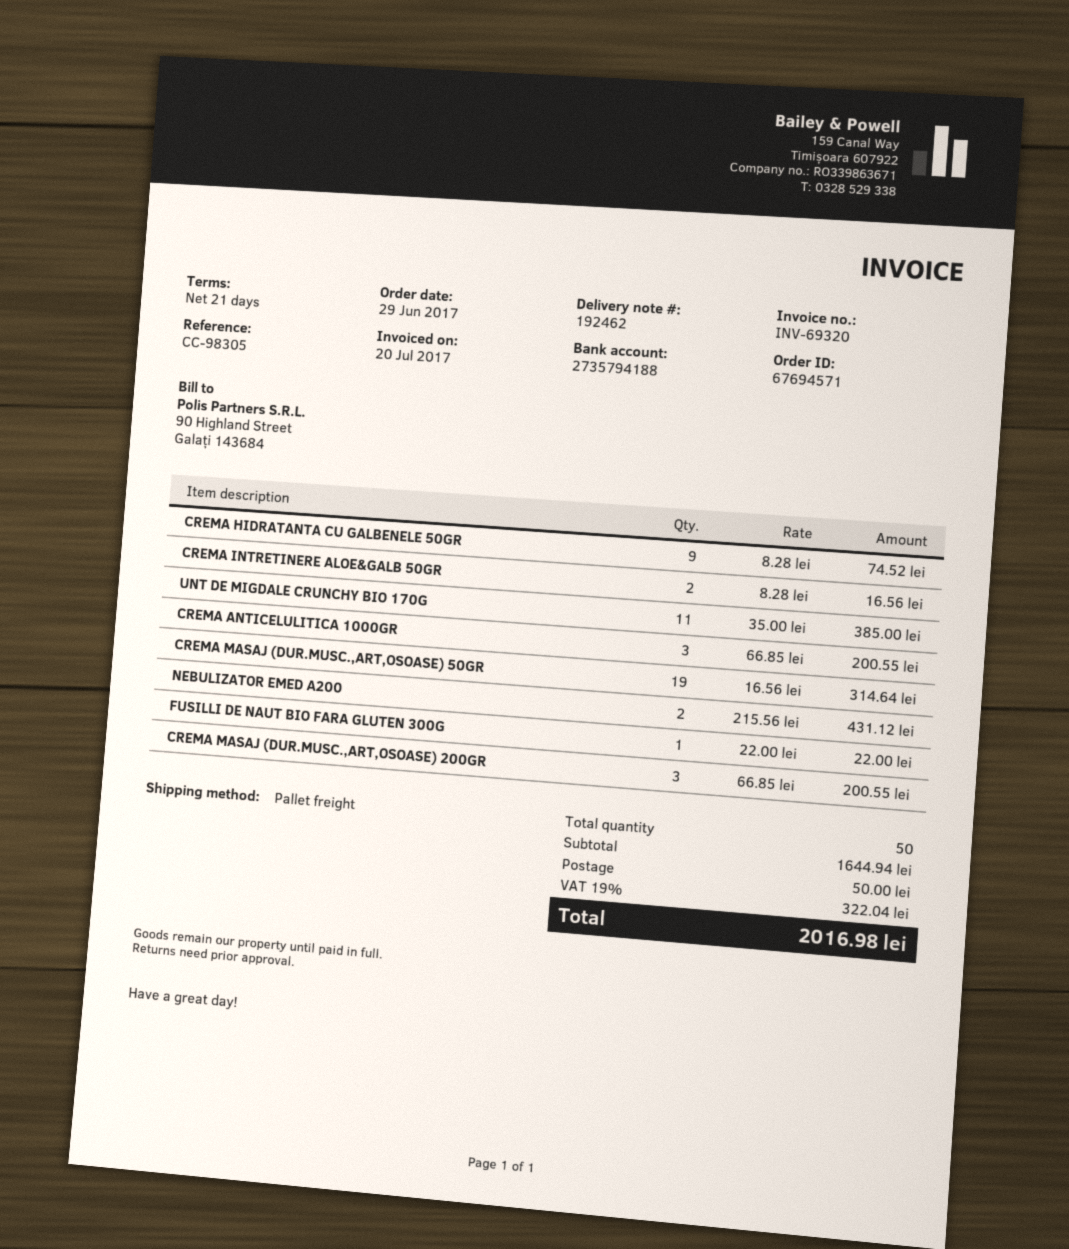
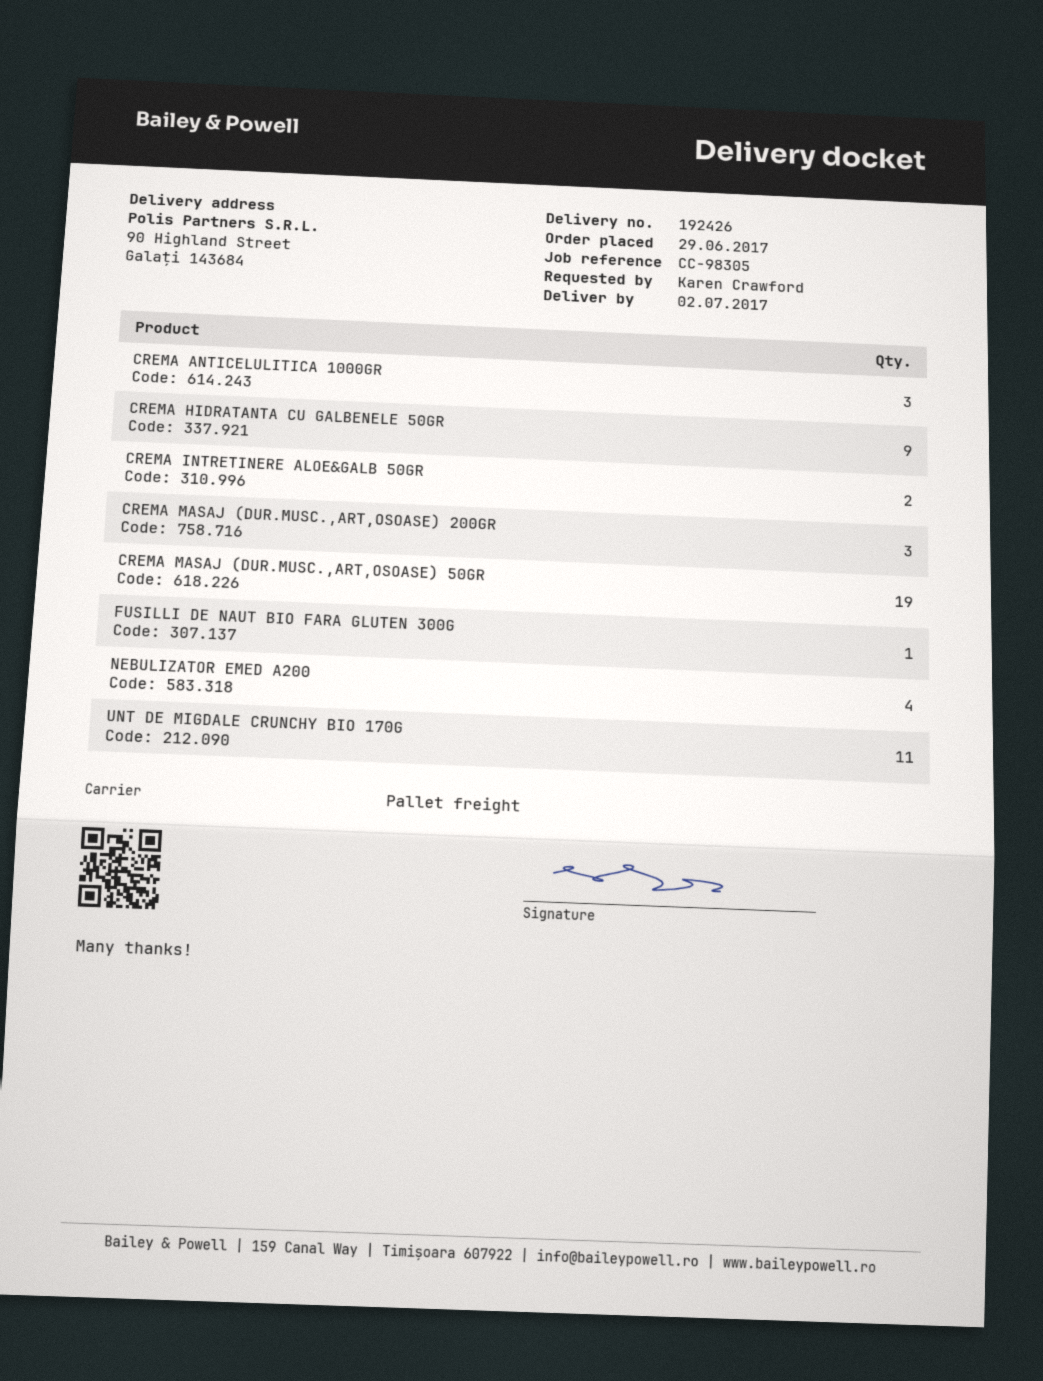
delivery note number: 192462 -> 192426
NEBULIZATOR EMED A200: 2 -> 4

